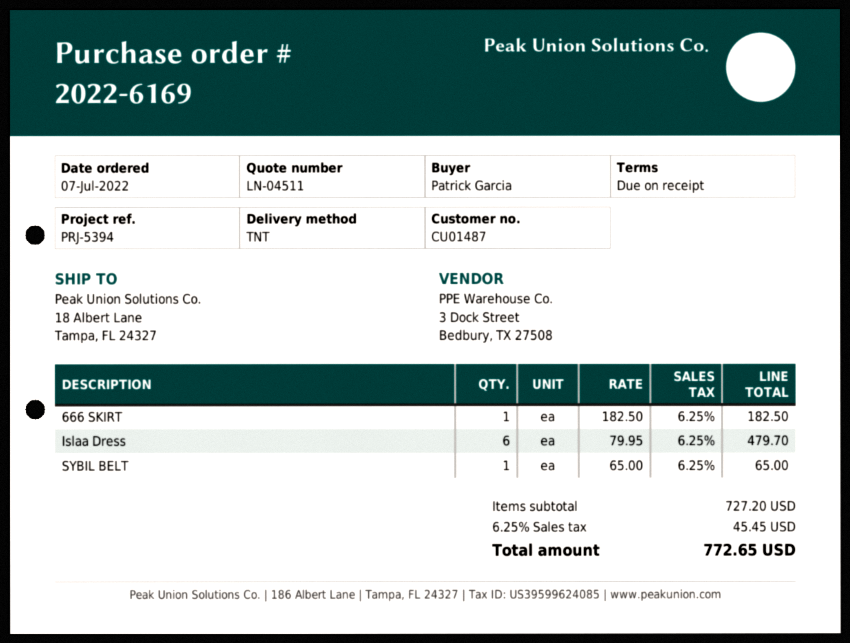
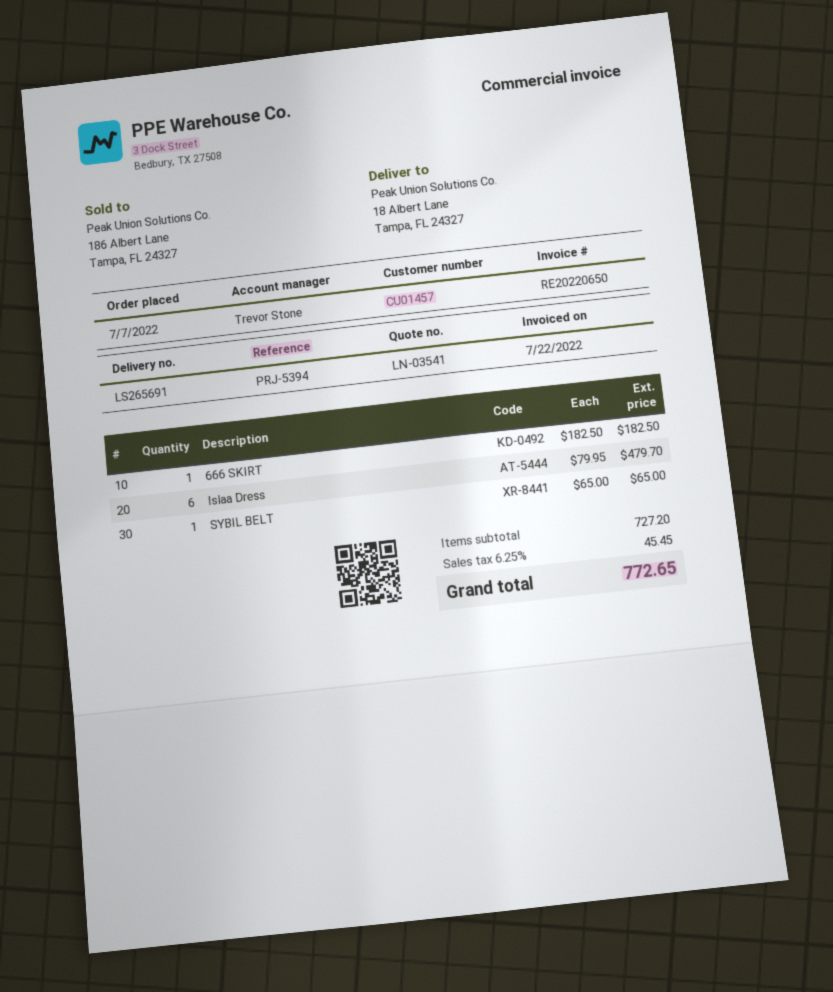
quote number: LN-04511 -> LN-03541
customer number: CU01487 -> CU01457

